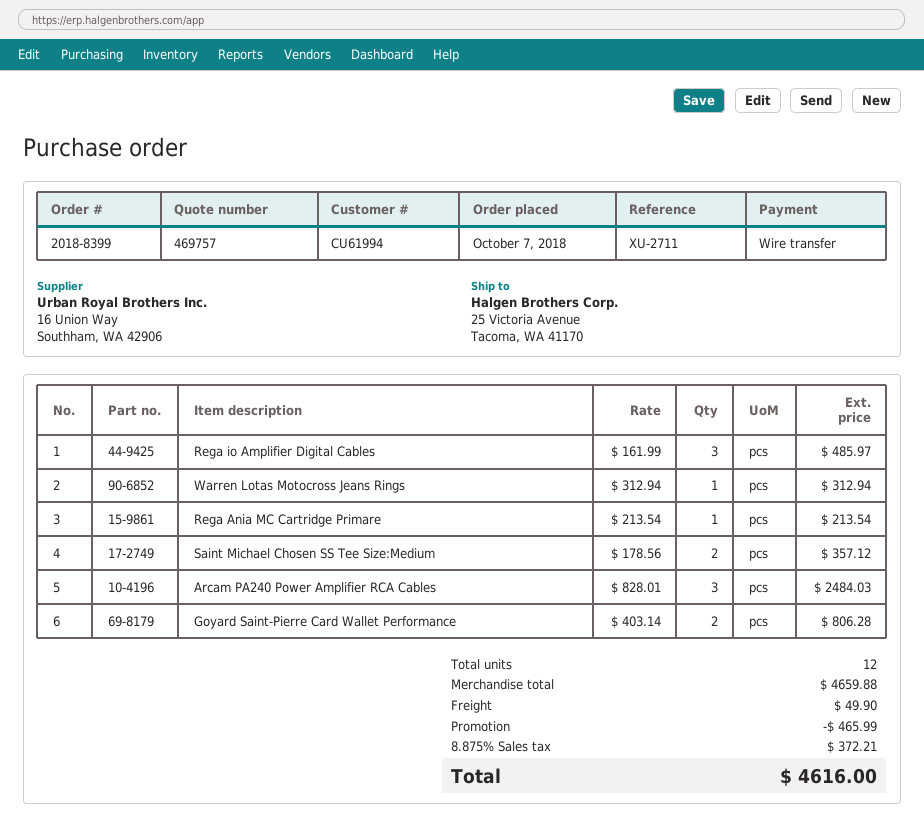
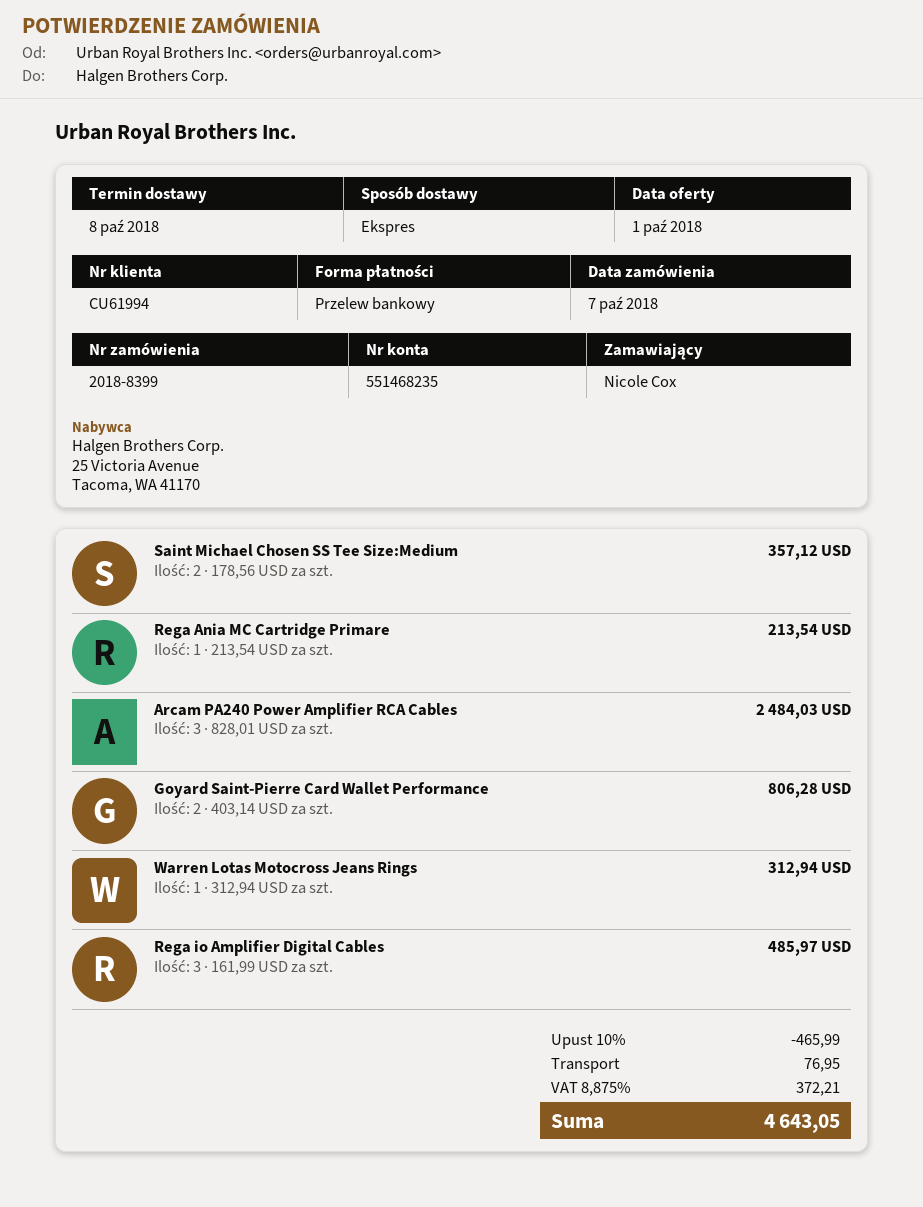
shipping: 49.90 -> 76.95
total: 4616.00 -> 4643.05

